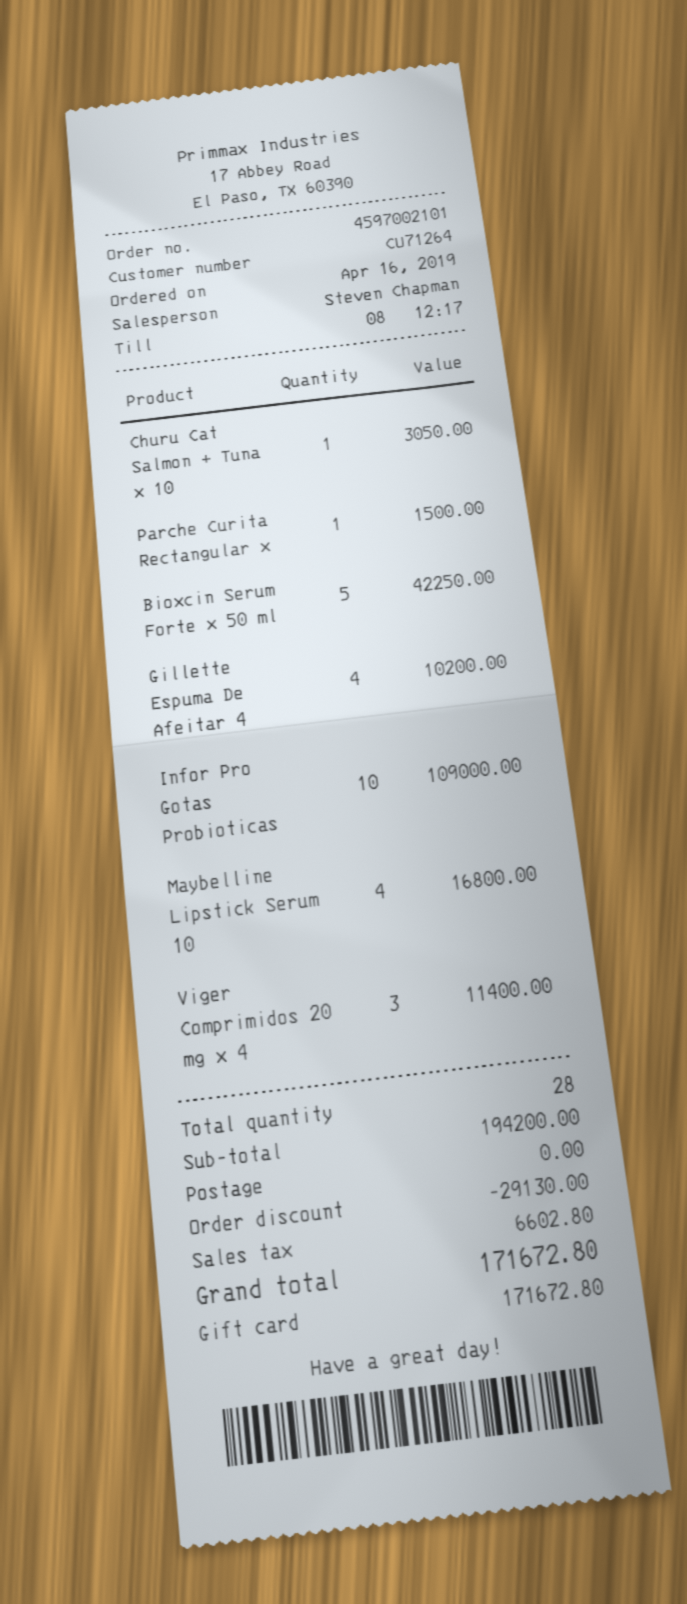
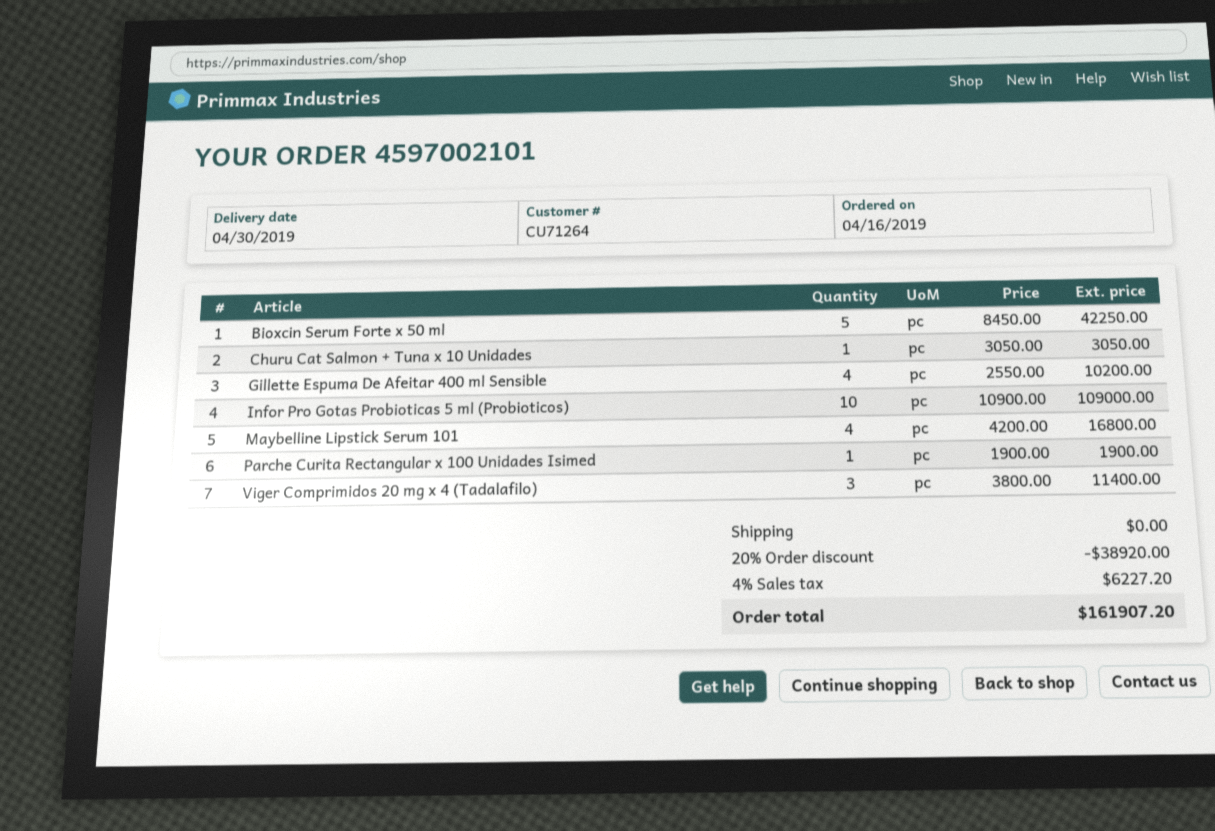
Parche Curita Rectangular x: 1 for 1500.00 -> 1 for 1900.00
discount: 29130.00 -> 38920.00
tax: 6602.80 -> 6227.20
total: 171672.80 -> 161907.20

